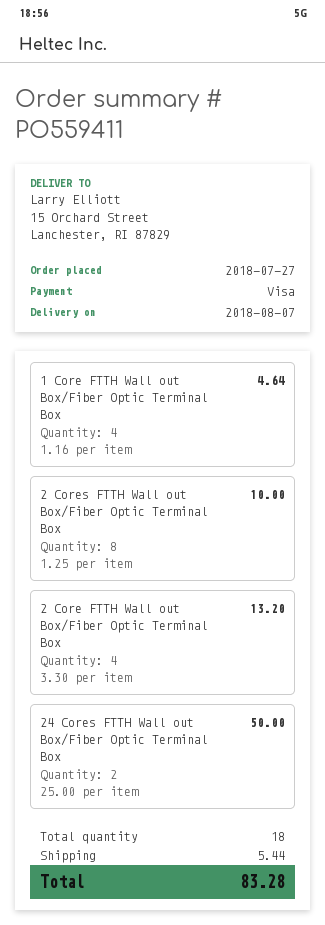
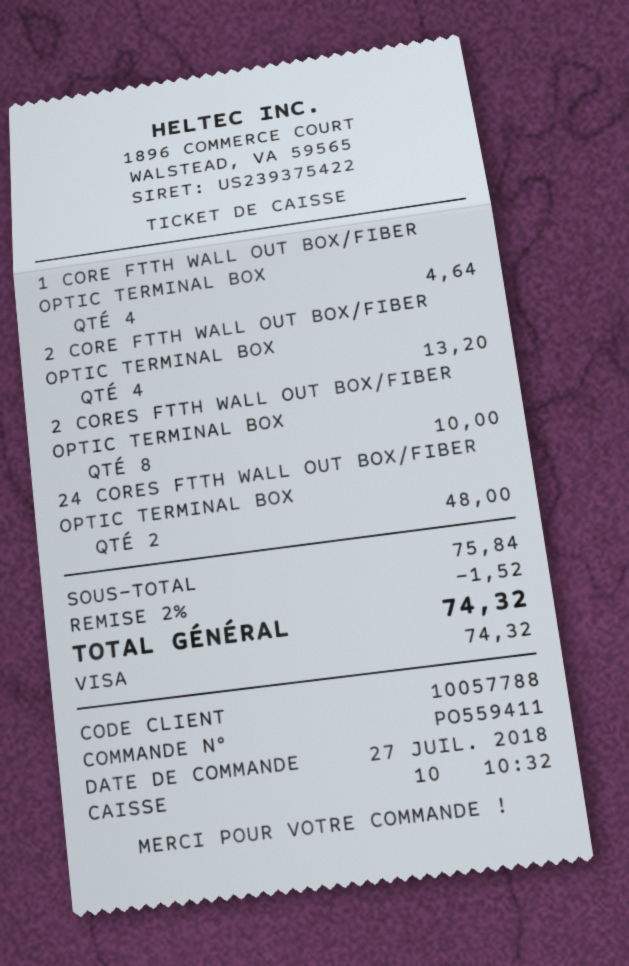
24 Cores FTTH Wall out Box/Fiber Optic Terminal Box: 2 for 50.00 -> 2 for 48.00
discount: none -> 2% = 1.52
shipping: 5.44 -> none
total: 83.28 -> 74.32

